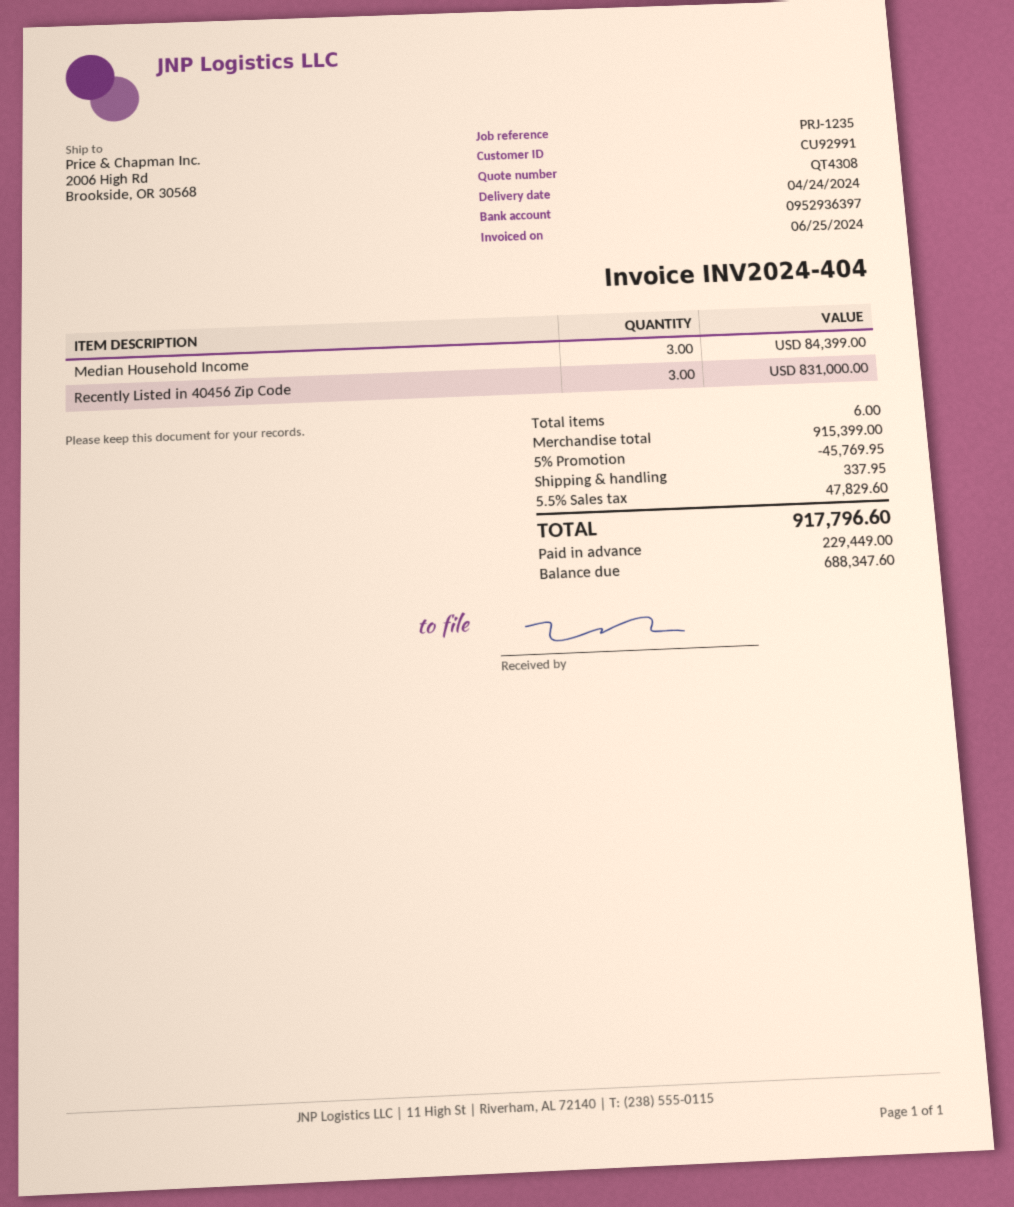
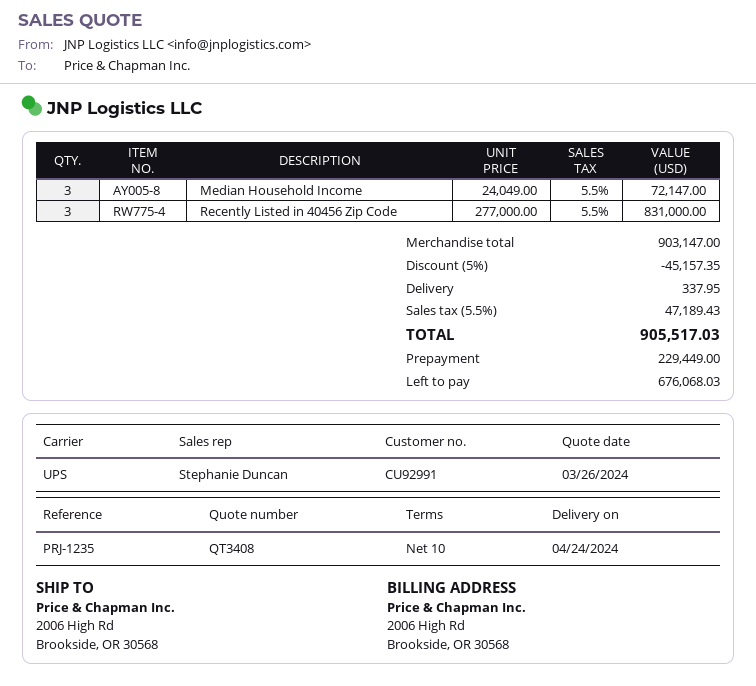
quote number: QT4308 -> QT3408
Median Household Income: 3 for 84399.00 -> 3 for 72147.00
subtotal: 915399.00 -> 903147.00
discount: 5% = 45769.95 -> 5% = 45157.35
tax: 5.5% = 47829.60 -> 5.5% = 47189.43
total: 917796.60 -> 905517.03
balance: 688347.60 -> 676068.03

